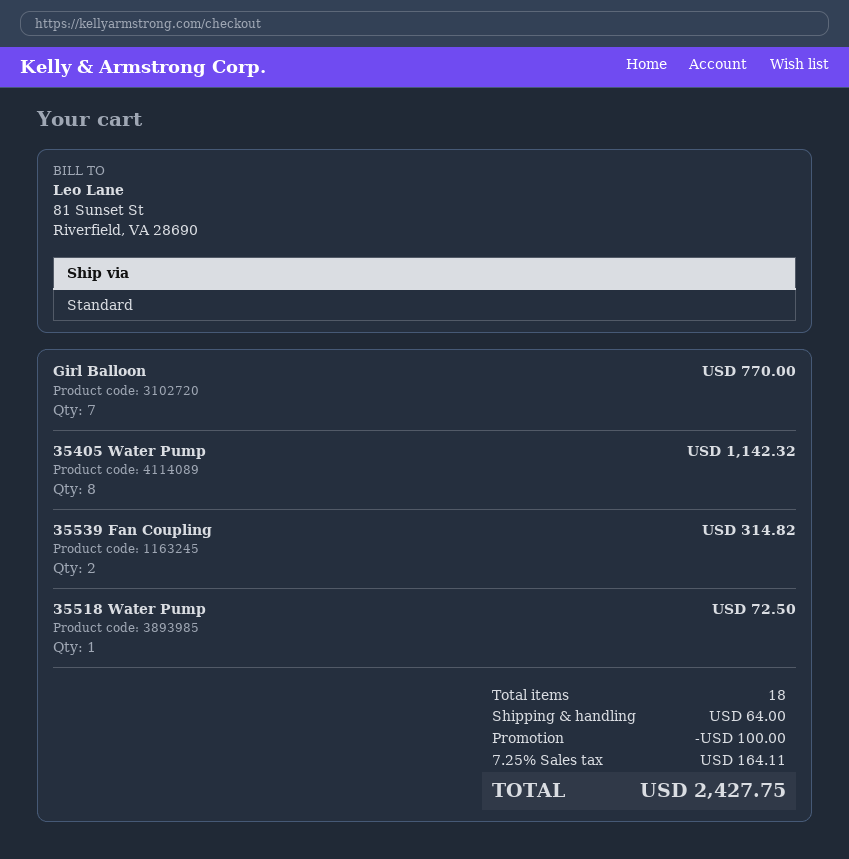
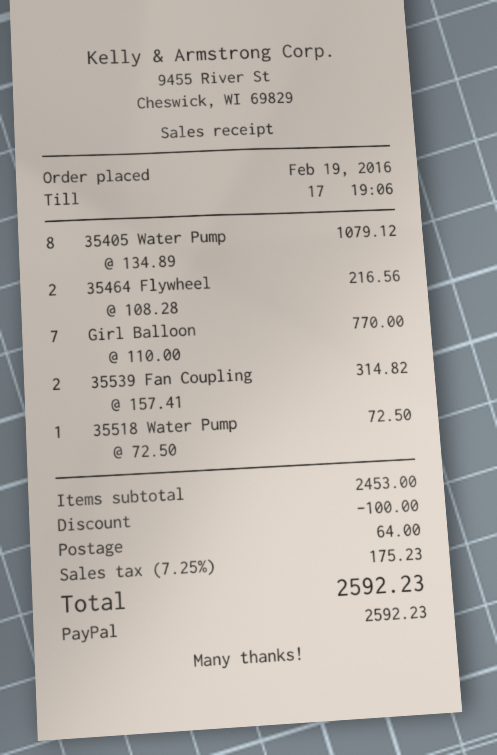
35405 Water Pump: 8 for 1142.32 -> 8 for 1079.12
35464 Flywheel: none -> 2 for 216.56
tax: 7.25% = 164.11 -> 7.25% = 175.23
total: 2427.75 -> 2592.23

